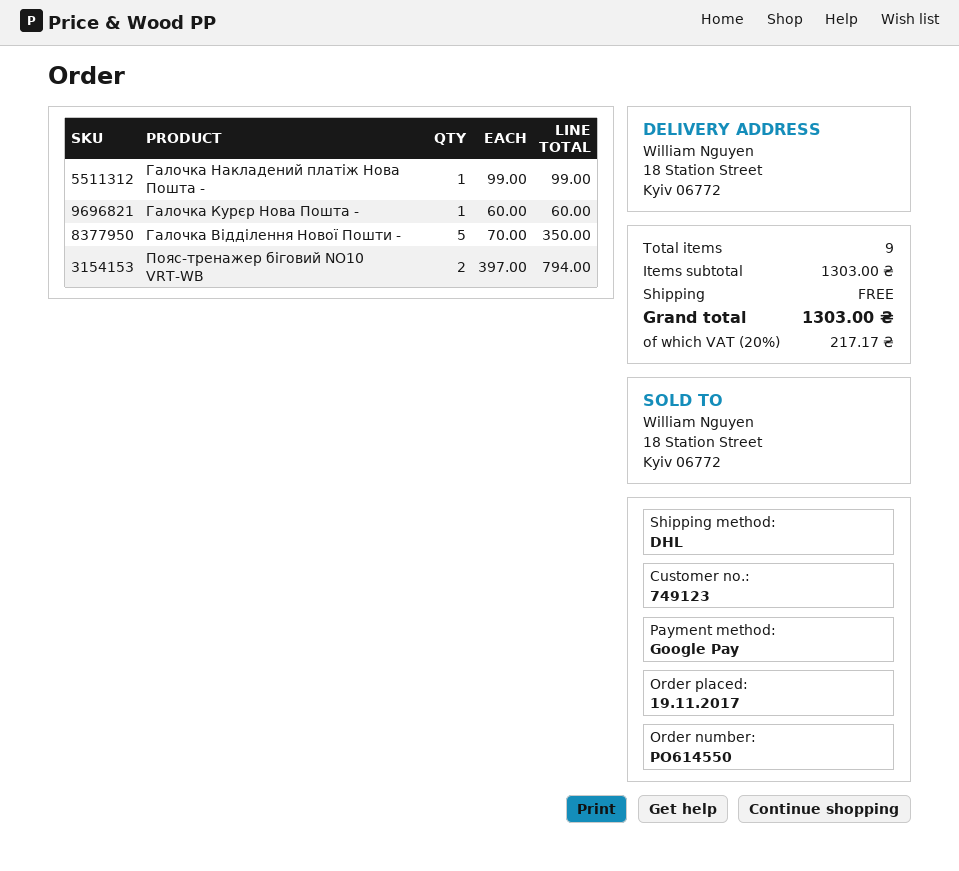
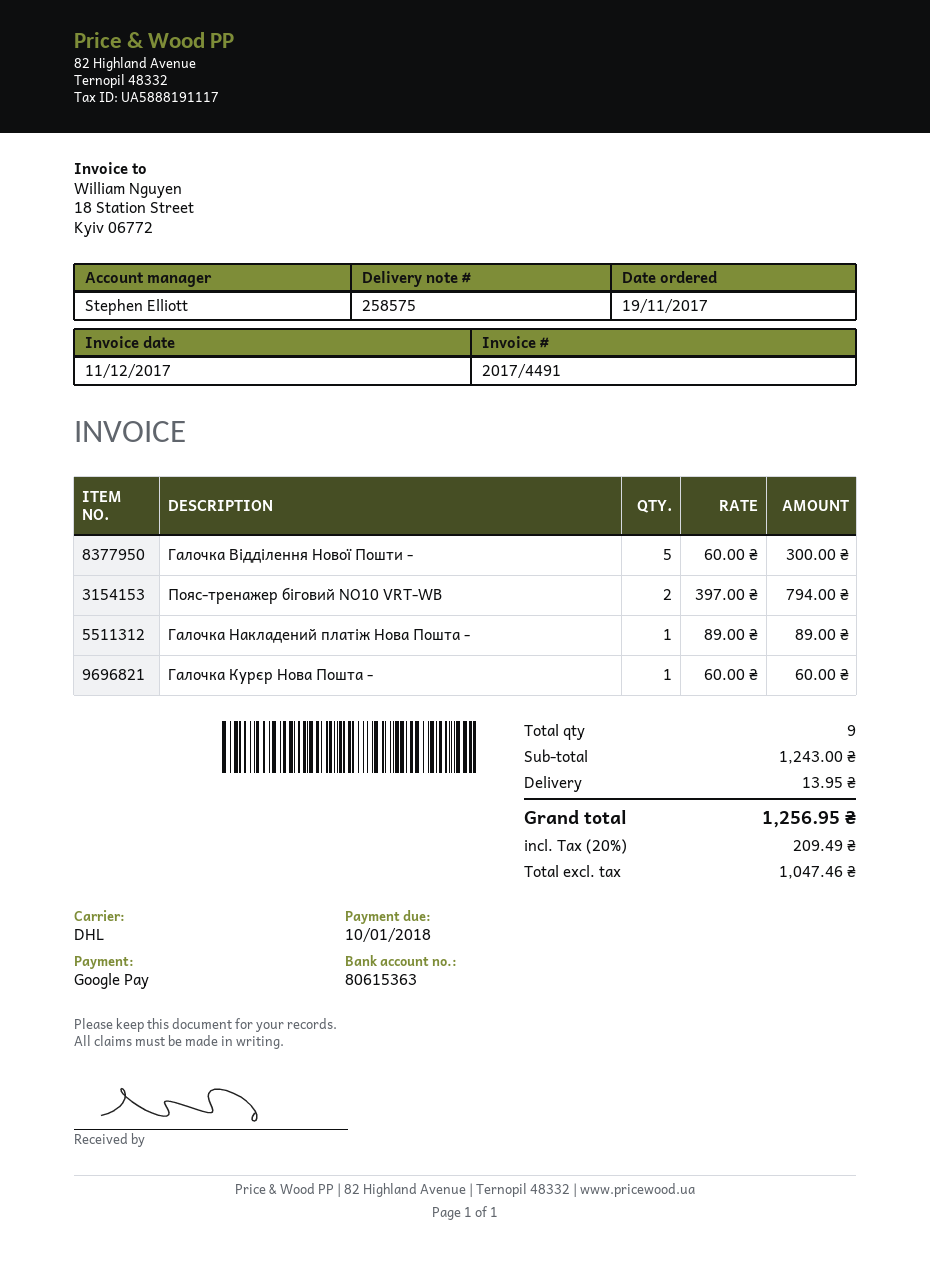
Галочка Накладений платіж Нова Пошта -: 1 x 99.00 = 99.00 -> 1 x 89.00 = 89.00
Галочка Відділення Нової Пошти -: 5 x 70.00 = 350.00 -> 5 x 60.00 = 300.00
subtotal: 1303.00 -> 1243.00
shipping: 0.00 -> 13.95
tax: 20% = 217.17 -> 20% = 209.49
total: 1303.00 -> 1256.95

